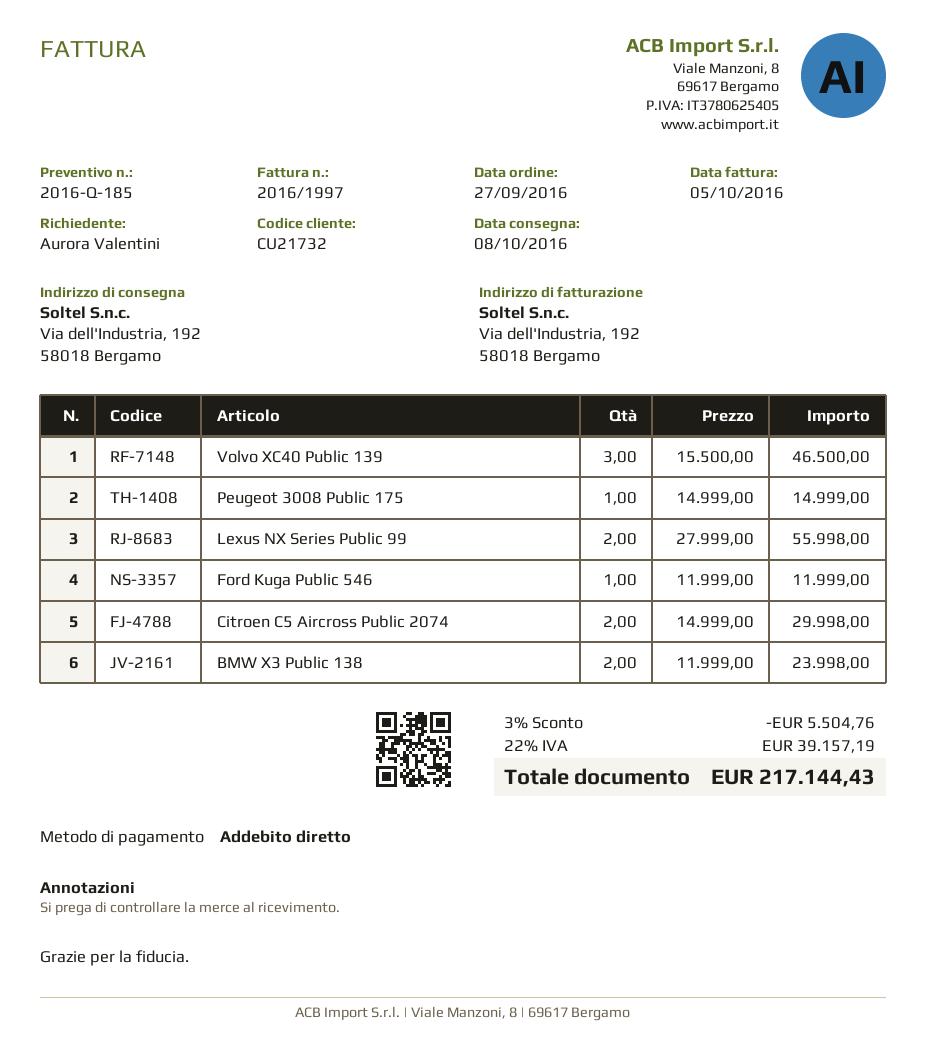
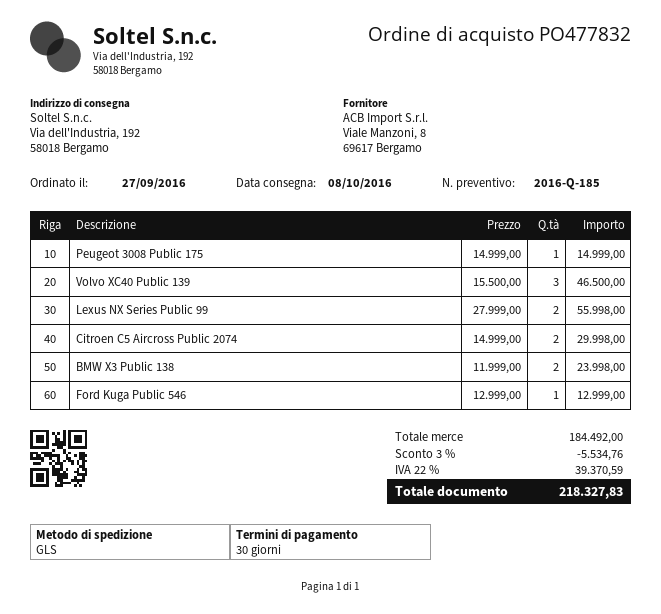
Ford Kuga Public 546: 1 x 11999.00 = 11999.00 -> 1 x 12999.00 = 12999.00
discount: 3% = 5504.76 -> 3% = 5534.76
tax: 22% = 39157.19 -> 22% = 39370.59
total: 217144.43 -> 218327.83

